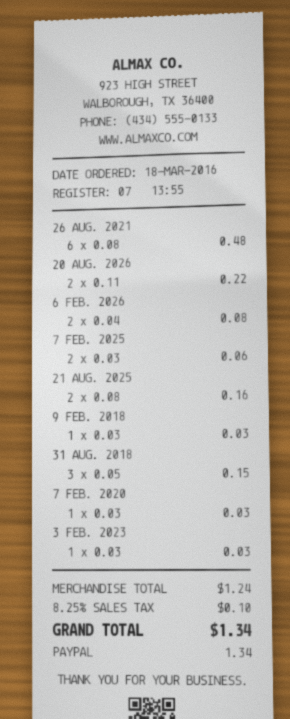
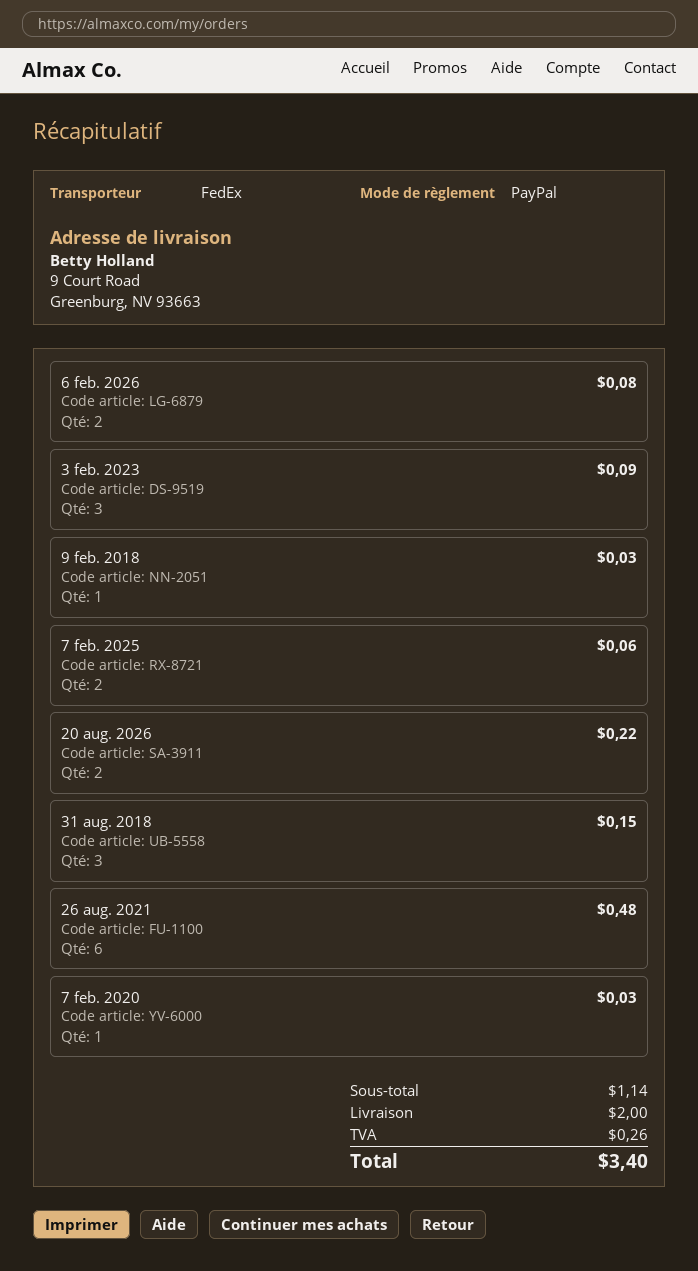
21 AUG. 2025: 2 for 0.16 -> none
3 FEB. 2023: 1 for 0.03 -> 3 for 0.09
subtotal: 1.24 -> 1.14
shipping: none -> 2.00
tax: 0.10 -> 0.26
total: 1.34 -> 3.40

